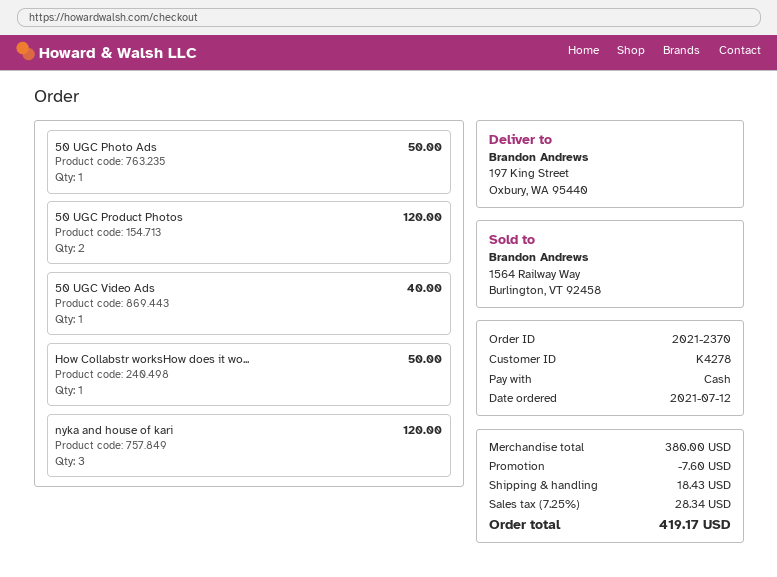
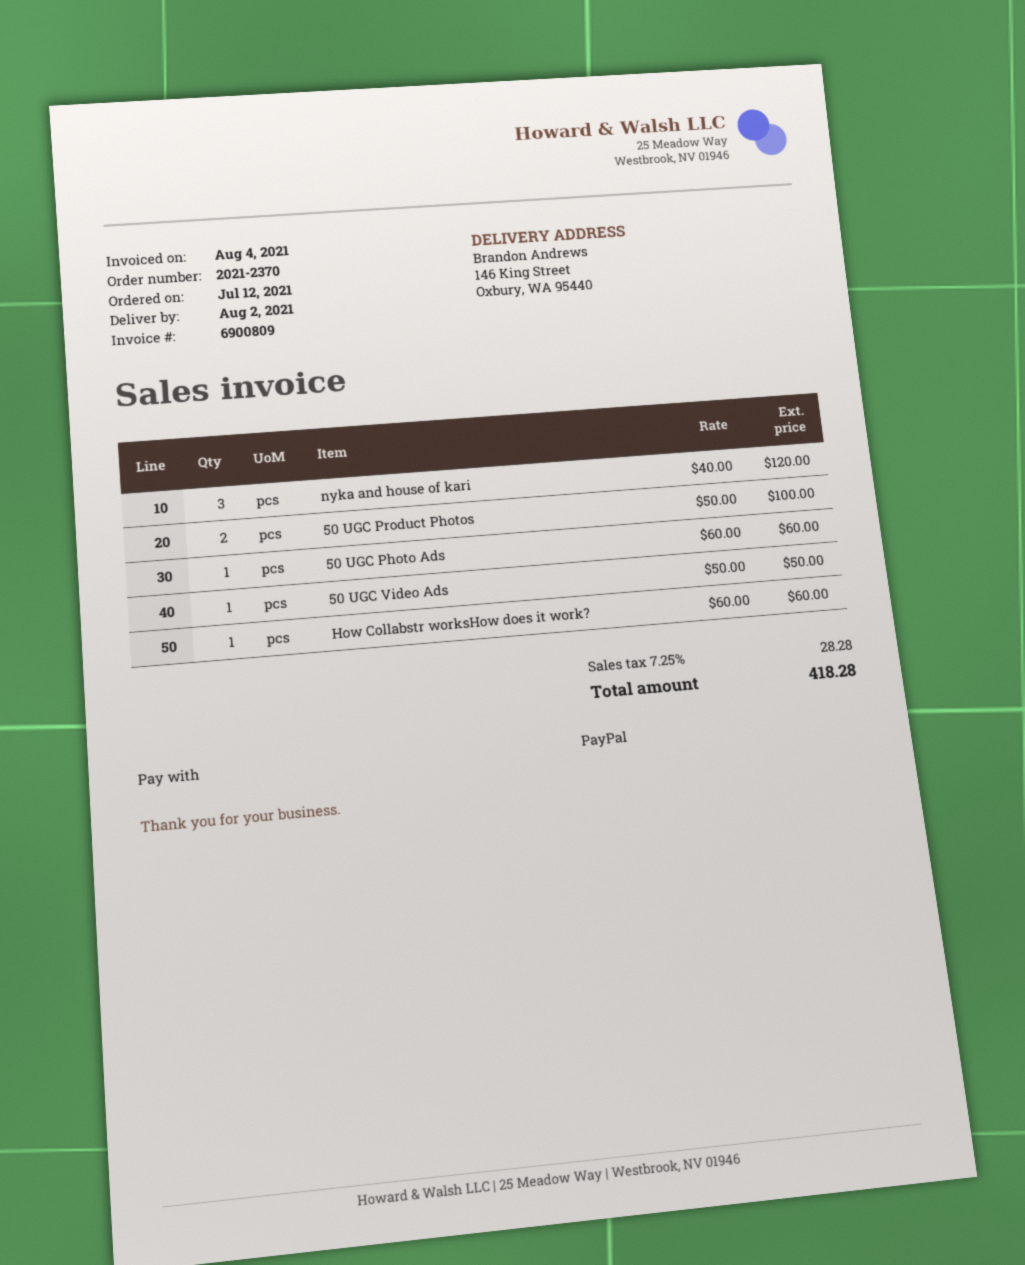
payment method: cash -> PayPal
ship to: 197 King Street, Oxbury, WA 95440 -> 146 King Street, Oxbury, WA 95440
50 UGC Photo Ads: 1 for 50.00 -> 1 for 60.00
50 UGC Product Photos: 2 for 120.00 -> 2 for 100.00
50 UGC Video Ads: 1 for 40.00 -> 1 for 50.00
How Collabstr worksHow does it wo...: 1 for 50.00 -> 1 for 60.00
discount: 7.60 -> none
shipping: 18.43 -> none
tax: 7.25% = 28.34 -> 7.25% = 28.28
total: 419.17 -> 418.28

